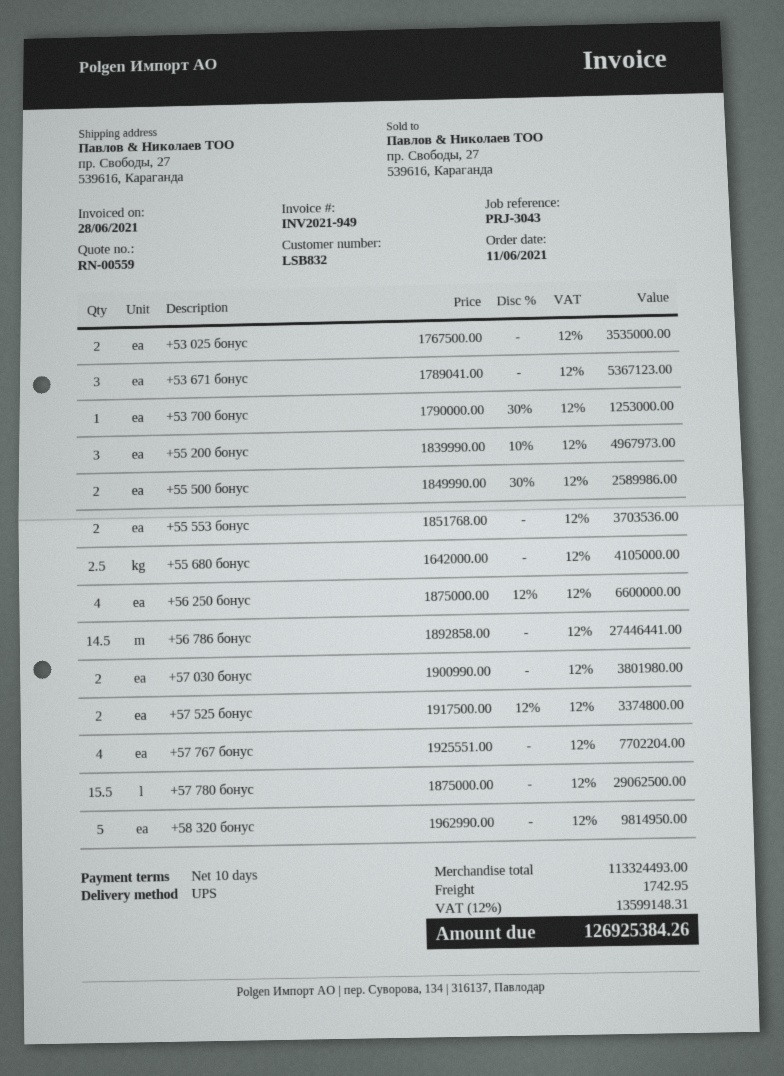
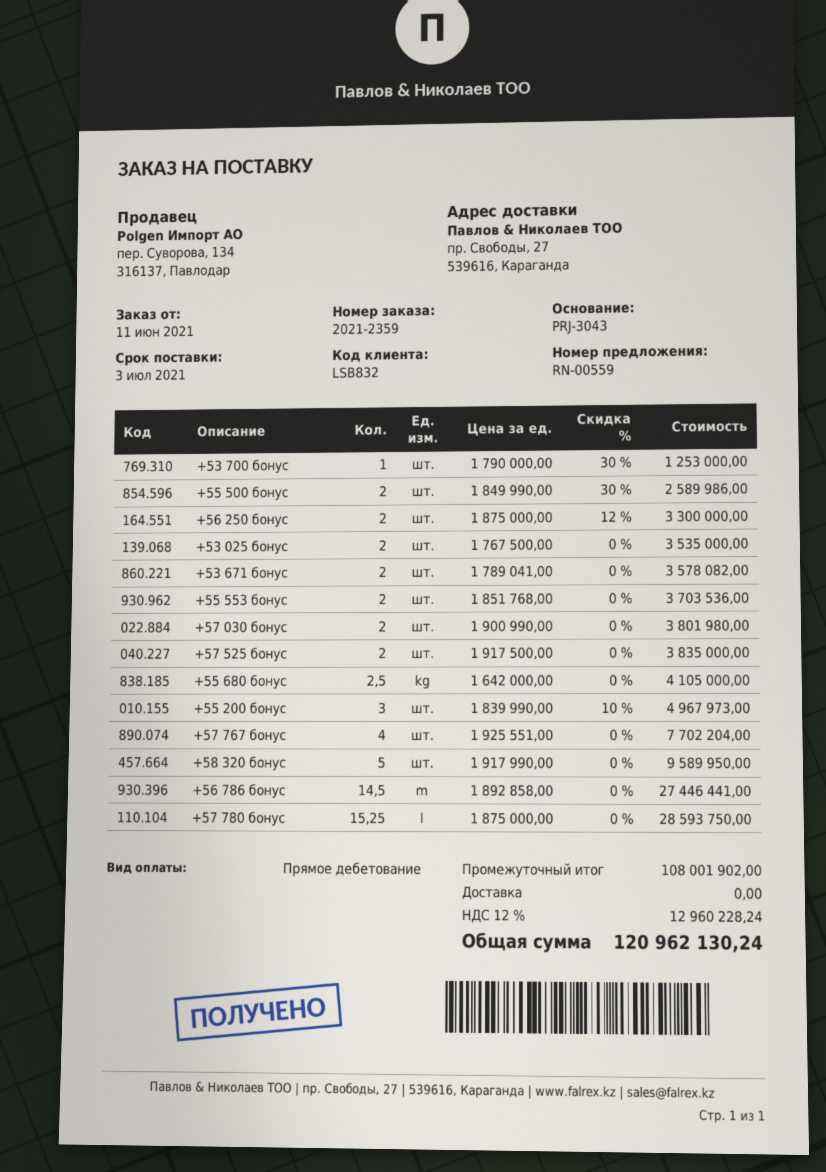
+53 671 бонус: 3 x 1789041.00 = 5367123.00 -> 2 x 1789041.00 = 3578082.00
+56 250 бонус: 4 x 1875000.00 - 12% = 6600000.00 -> 2 x 1875000.00 - 12% = 3300000.00
+57 525 бонус: 2 x 1917500.00 - 12% = 3374800.00 -> 2 x 1917500.00 = 3835000.00
+57 780 бонус: 15.5 x 1875000.00 = 29062500.00 -> 15.25 x 1875000.00 = 28593750.00
+58 320 бонус: 5 x 1962990.00 = 9814950.00 -> 5 x 1917990.00 = 9589950.00
subtotal: 113324493.00 -> 108001902.00
shipping: 1742.95 -> 0.00
tax: 12% = 13599148.31 -> 12% = 12960228.24
total: 126925384.26 -> 120962130.24

